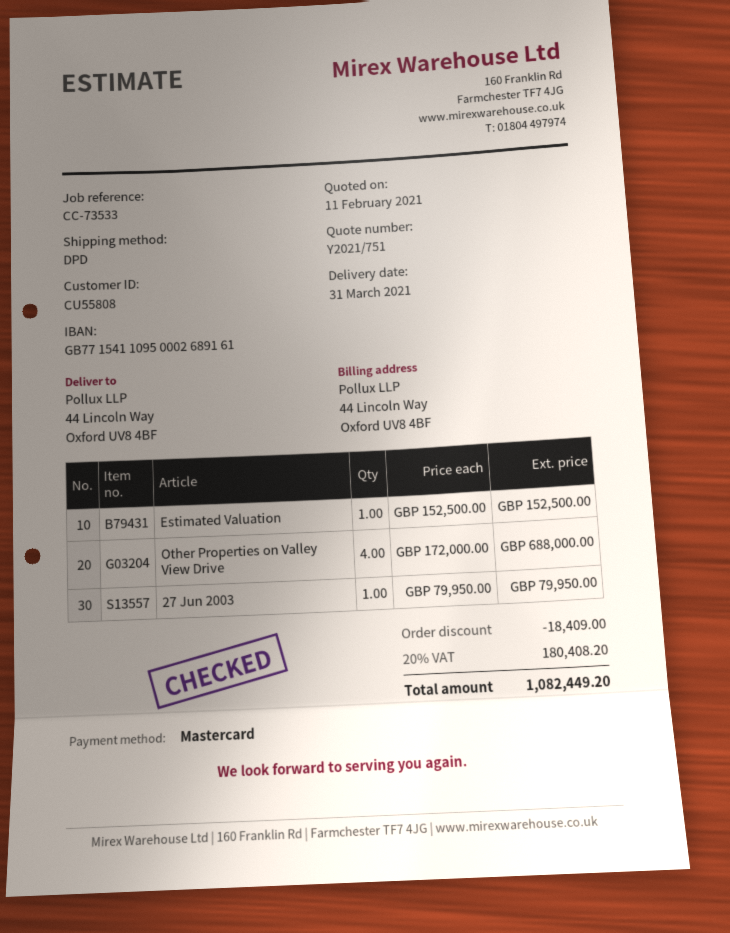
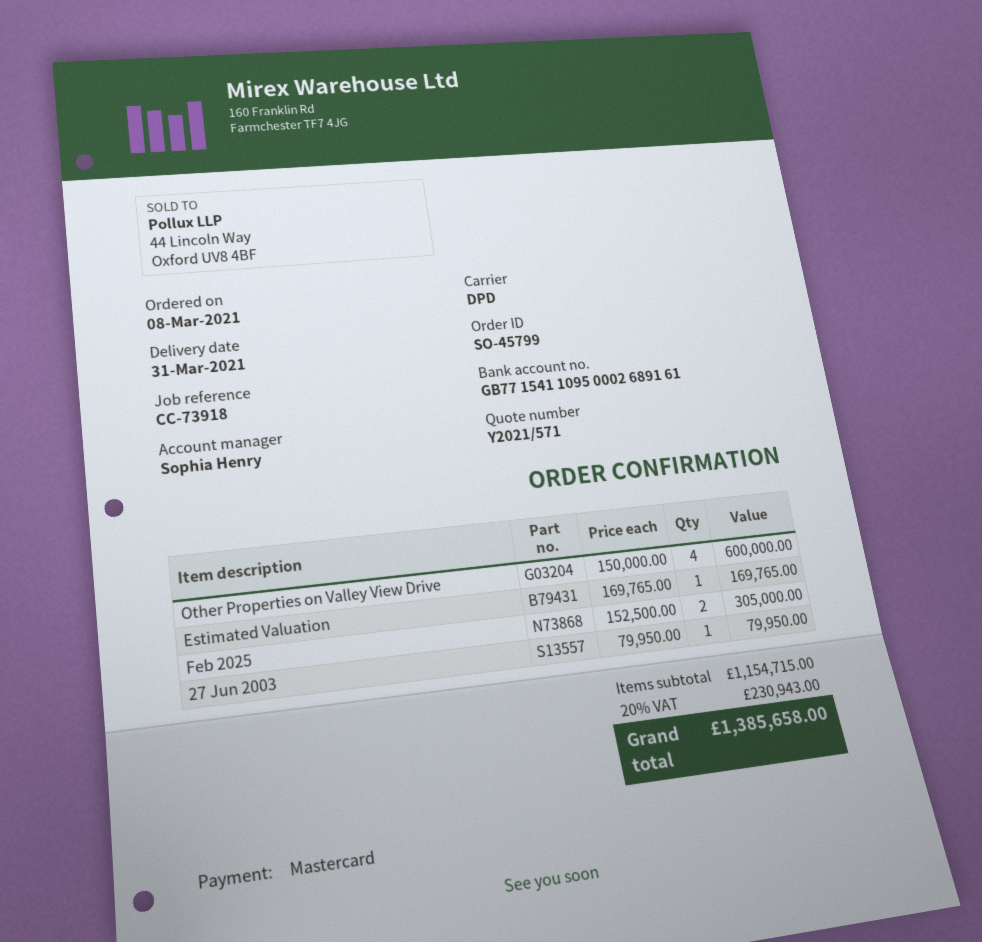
quote number: Y2021/751 -> Y2021/571
reference: CC-73533 -> CC-73918
Estimated Valuation: 1 x 152500.00 = 152500.00 -> 1 x 169765.00 = 169765.00
Other Properties on Valley View Drive: 4 x 172000.00 = 688000.00 -> 4 x 150000.00 = 600000.00
Feb 2025: none -> 2 x 152500.00 = 305000.00
discount: 18409.00 -> none
tax: 20% = 180408.20 -> 20% = 230943.00
total: 1082449.20 -> 1385658.00

